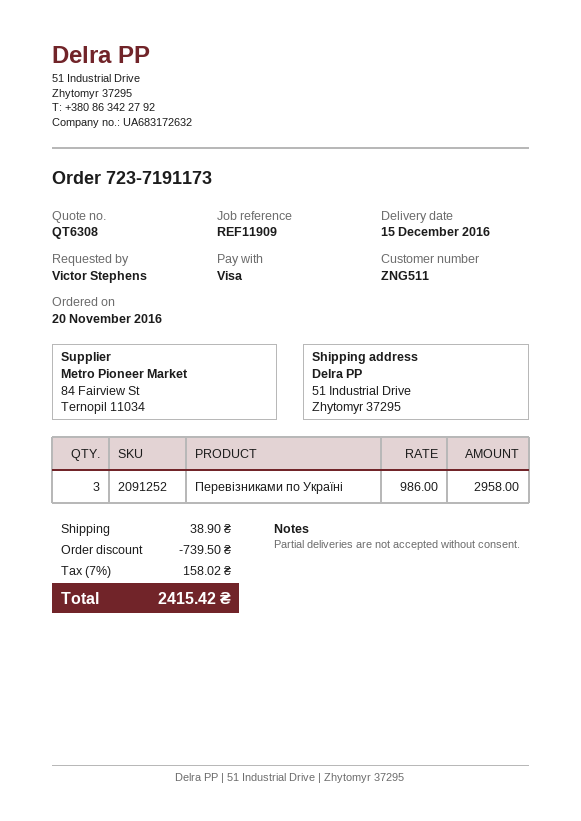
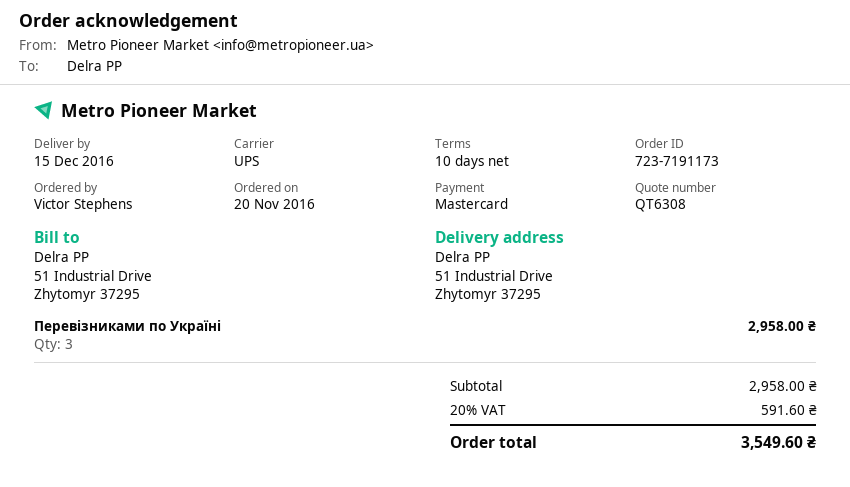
payment method: Visa -> Mastercard
discount: 739.50 -> none
shipping: 38.90 -> none
tax: 7% = 158.02 -> 20% = 591.60
total: 2415.42 -> 3549.60

